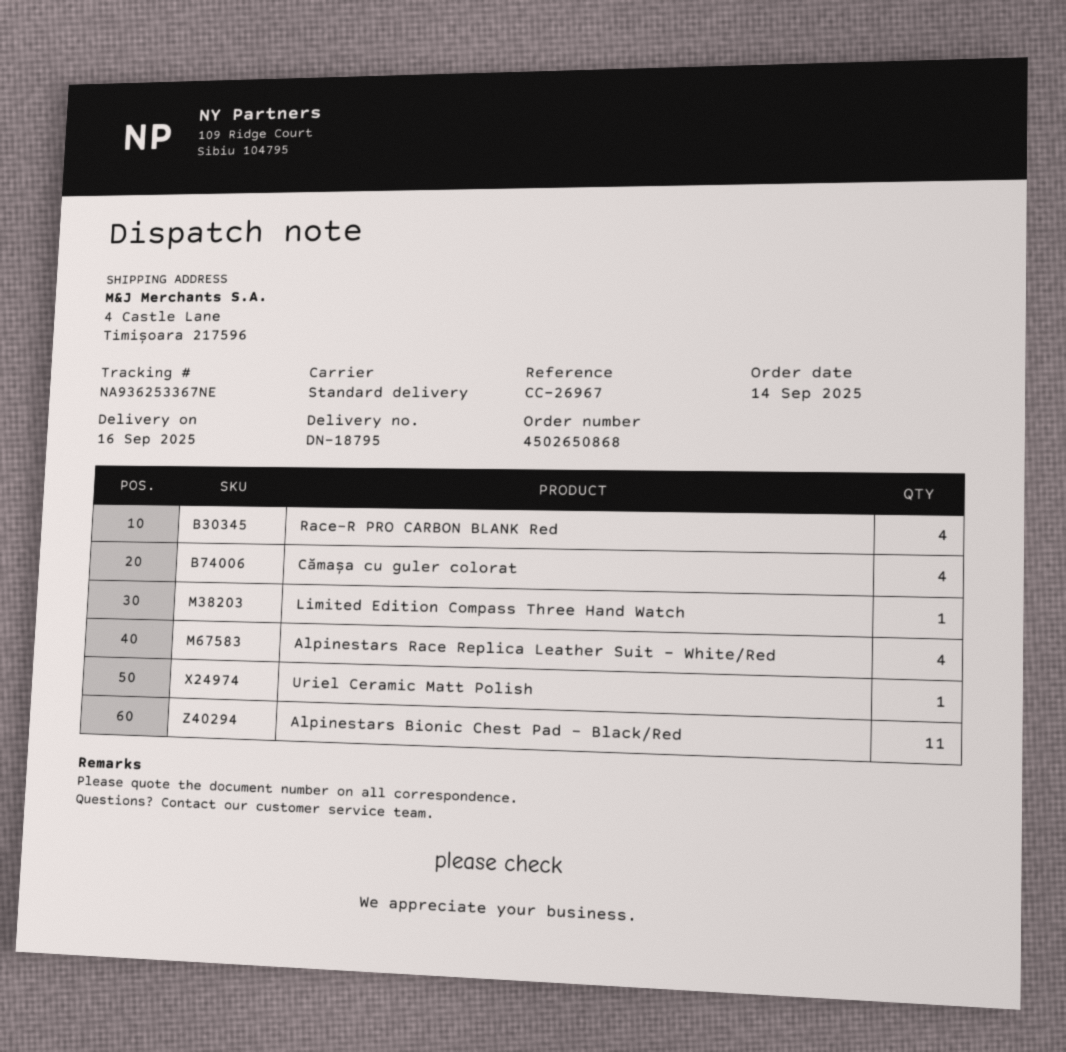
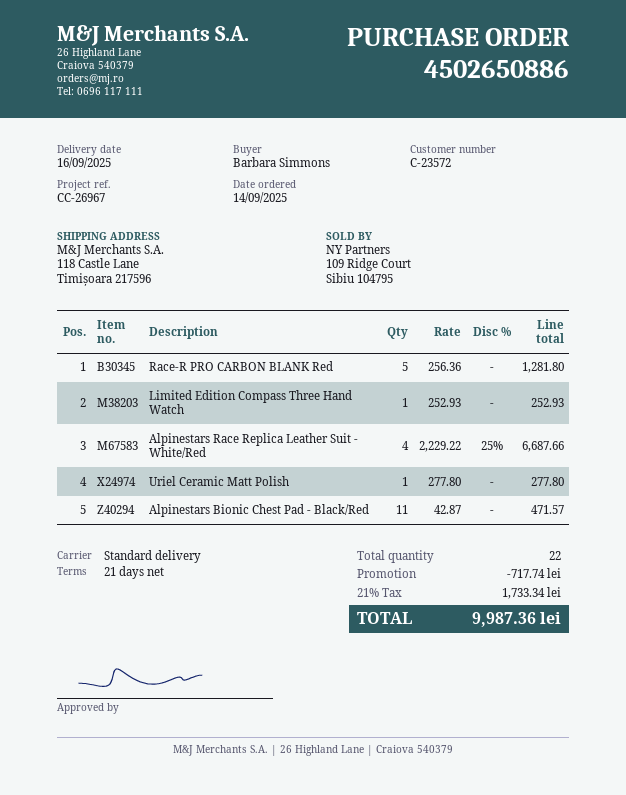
order number: 4502650868 -> 4502650886
ship to: 4 Castle Lane, Timișoara 217596 -> 118 Castle Lane, Timișoara 217596
Race-R PRO CARBON BLANK Red: 4 -> 5
Cămașa cu guler colorat: 4 -> none

